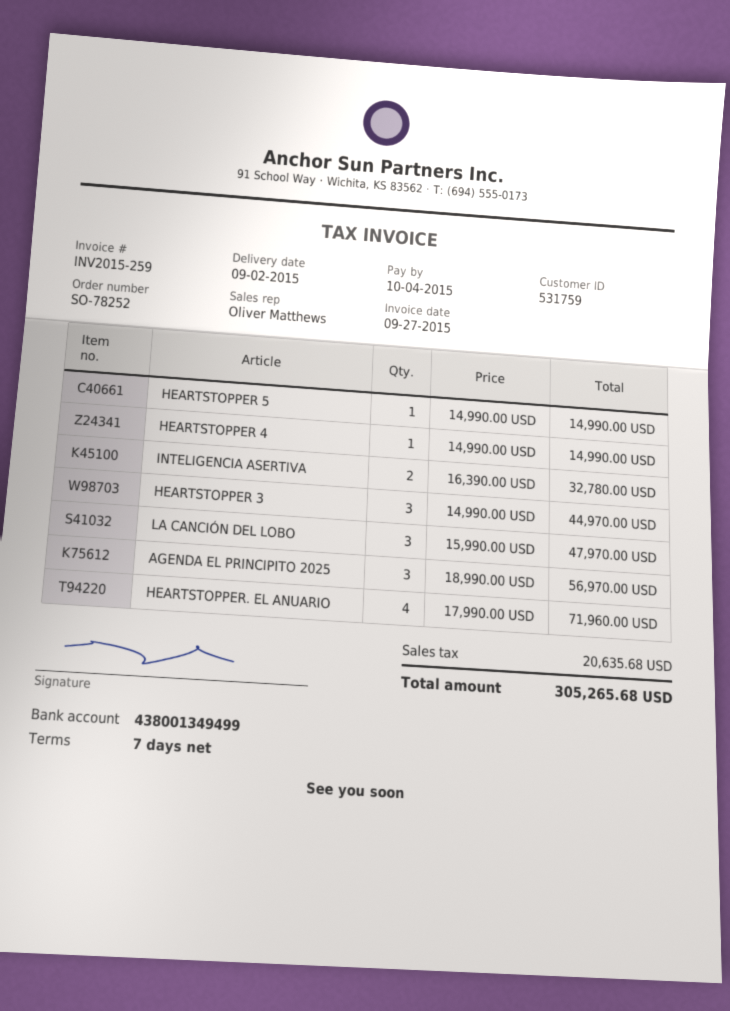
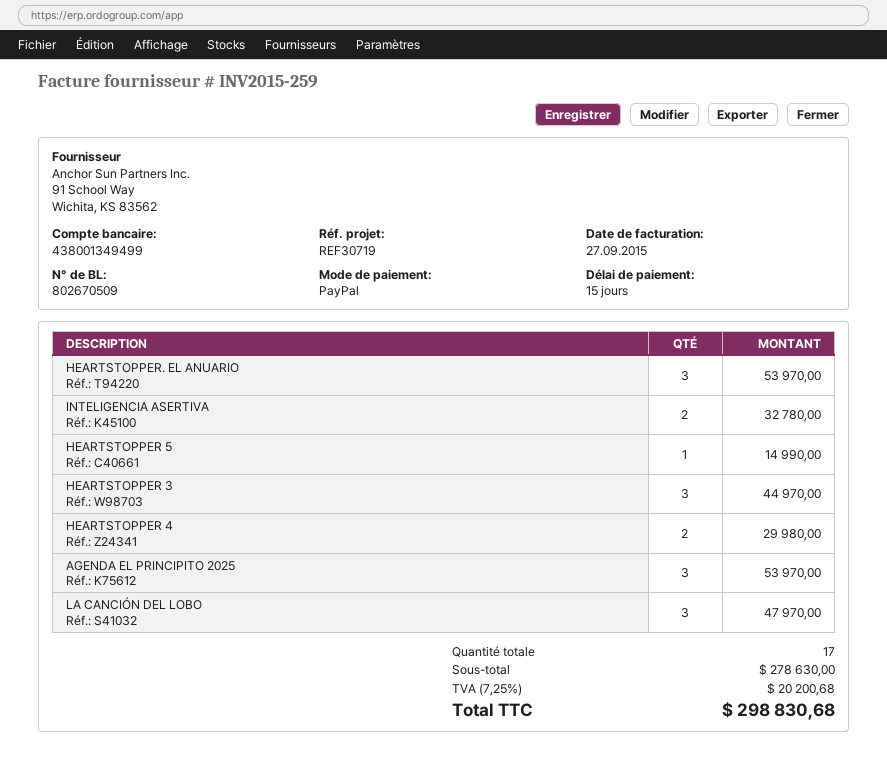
payment terms: 7 days -> 15 days
HEARTSTOPPER 4: 1 for 14990.00 -> 2 for 29980.00
AGENDA EL PRINCIPITO 2025: 3 for 56970.00 -> 3 for 53970.00
HEARTSTOPPER. EL ANUARIO: 4 for 71960.00 -> 3 for 53970.00
tax: 20635.68 -> 20200.68
total: 305265.68 -> 298830.68

